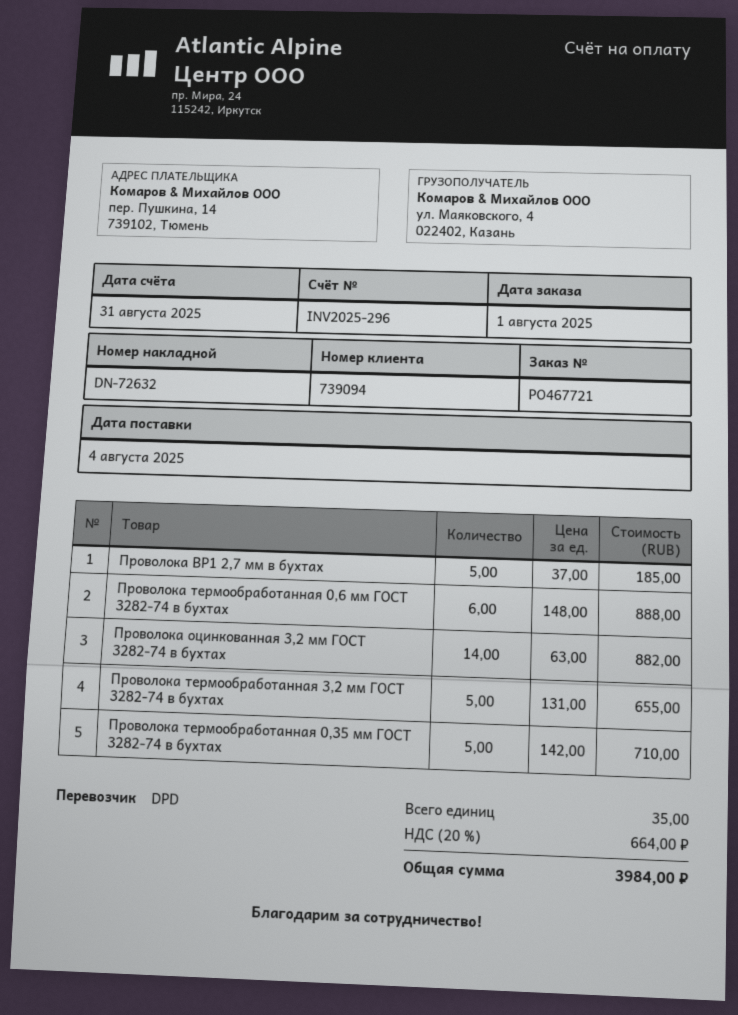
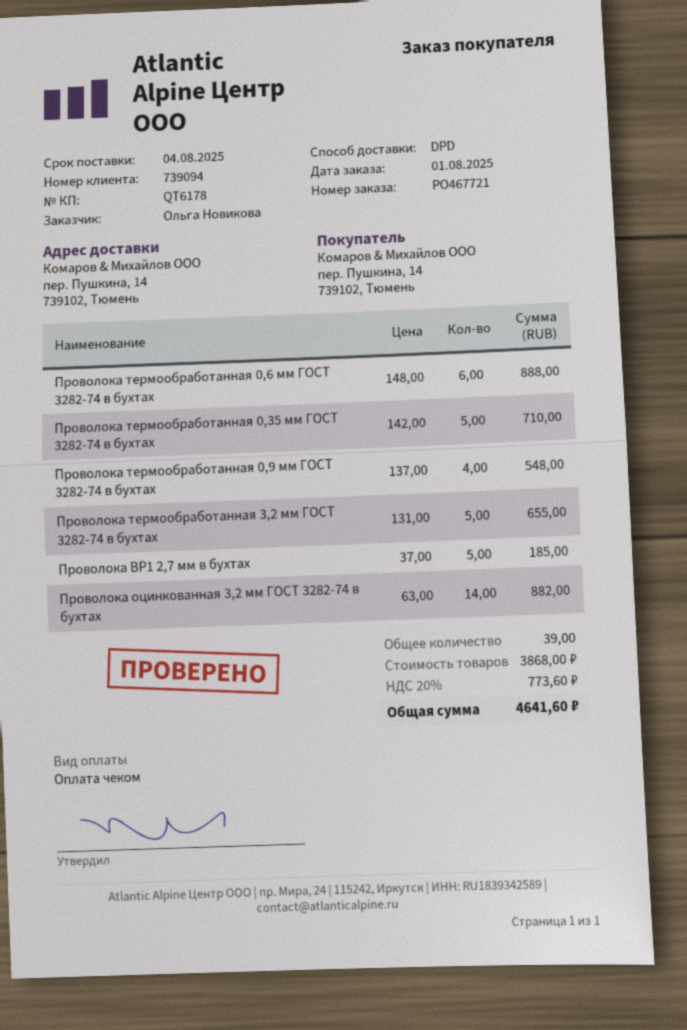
ship to: ул. Маяковского, 4, 022402, Казань -> пер. Пушкина, 14, 739102, Тюмень
Проволока термообработанная 0,9 мм ГОСТ 3282-74 в бухтах: none -> 4 x 137.00 = 548.00
total quantity: 35 -> 39
tax: 20% = 664.00 -> 20% = 773.60
total: 3984.00 -> 4641.60

